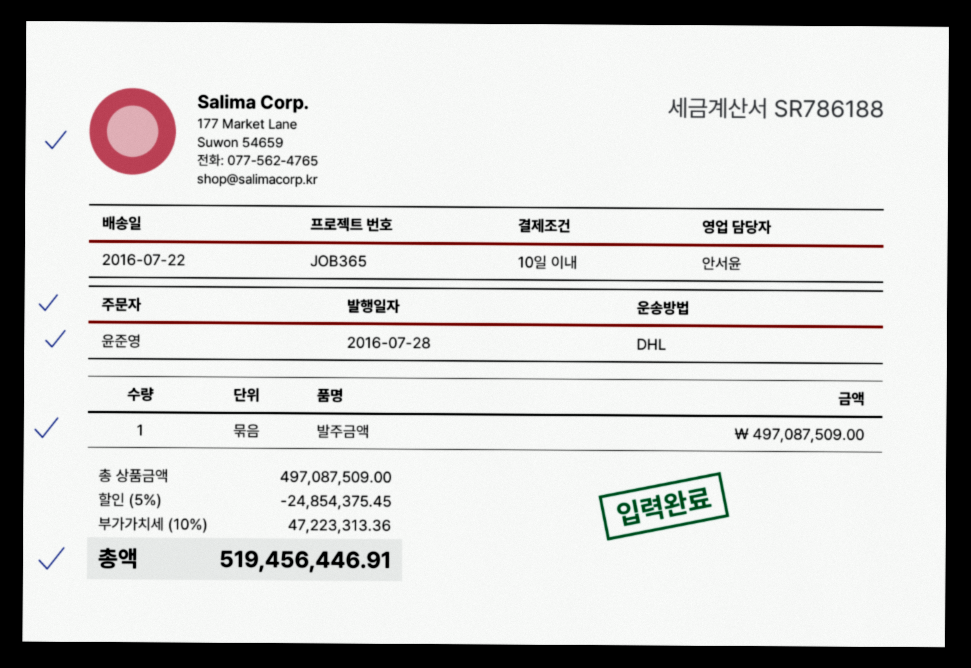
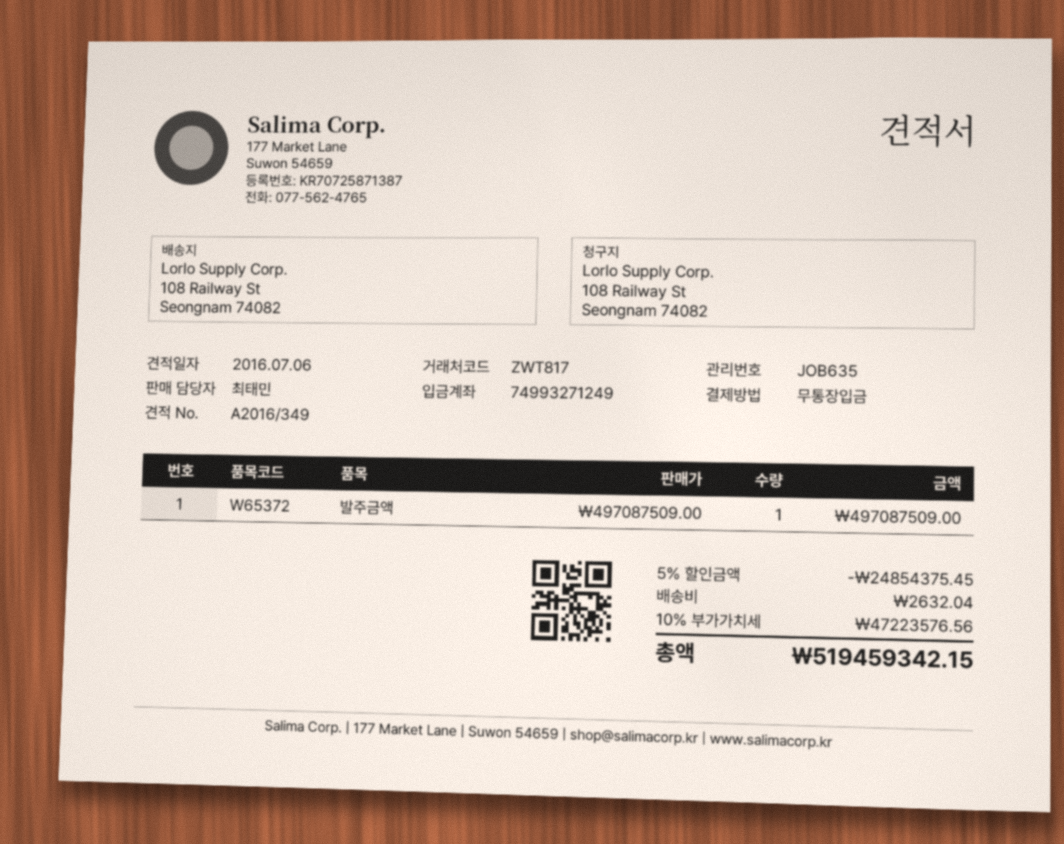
reference: JOB365 -> JOB635
sales rep: 안서윤 -> 최태민
shipping: none -> 2632.04
tax: 10% = 47223313.36 -> 10% = 47223576.56
total: 519456446.91 -> 519459342.15

